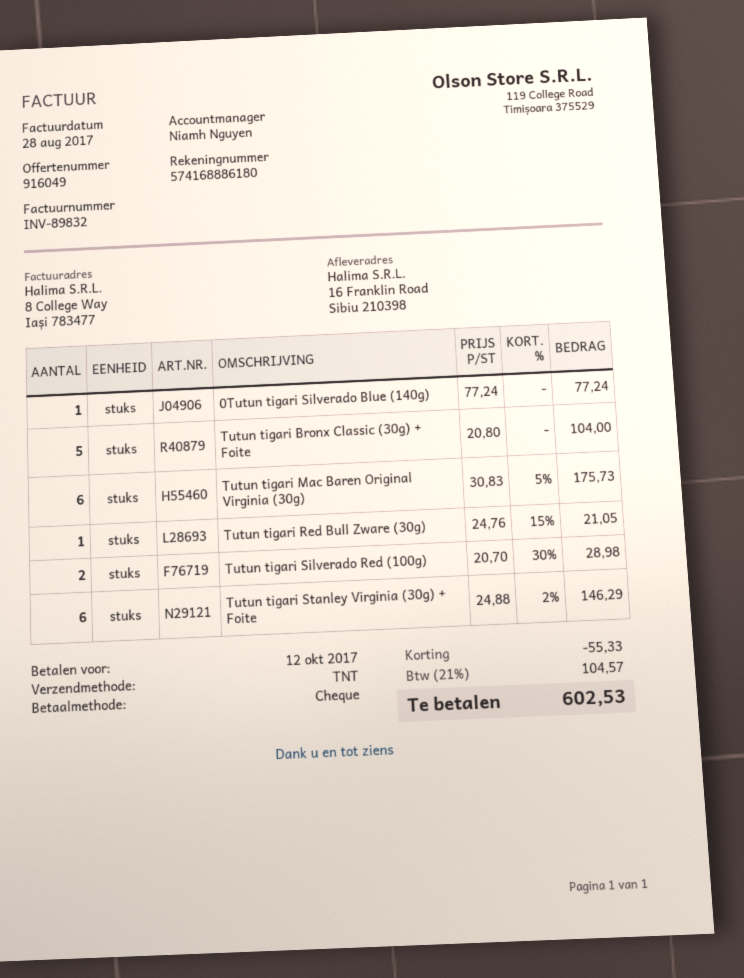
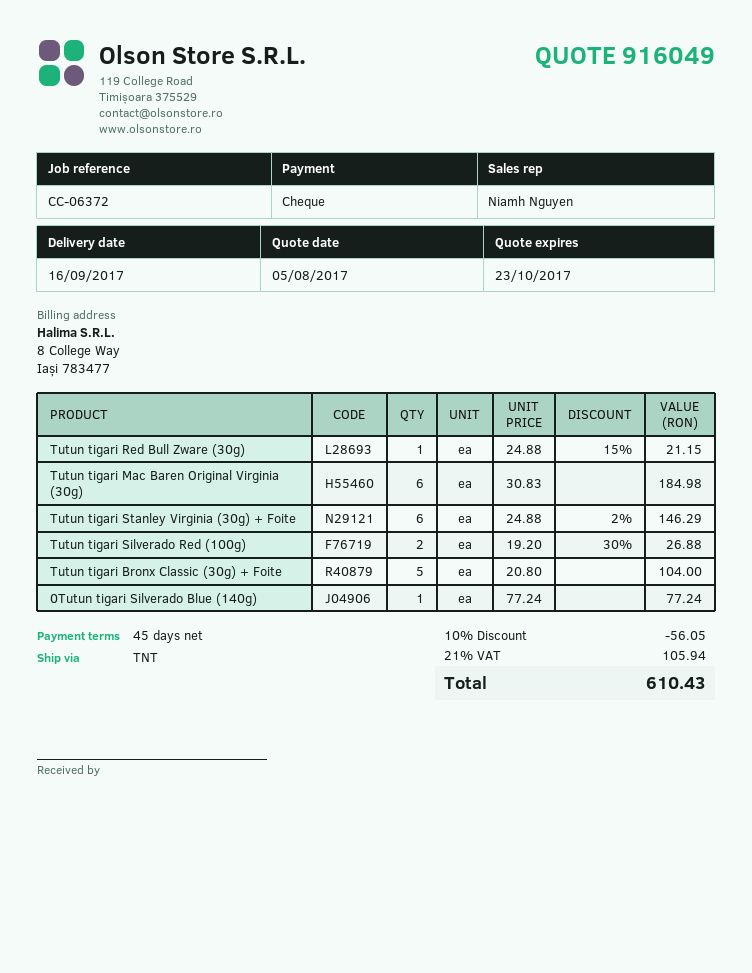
Tutun tigari Mac Baren Original Virginia (30g): 6 x 30.83 - 5% = 175.73 -> 6 x 30.83 = 184.98
Tutun tigari Red Bull Zware (30g): 1 x 24.76 - 15% = 21.05 -> 1 x 24.88 - 15% = 21.15
Tutun tigari Silverado Red (100g): 2 x 20.70 - 30% = 28.98 -> 2 x 19.20 - 30% = 26.88
discount: 55.33 -> 56.05
tax: 21% = 104.57 -> 21% = 105.94
total: 602.53 -> 610.43

